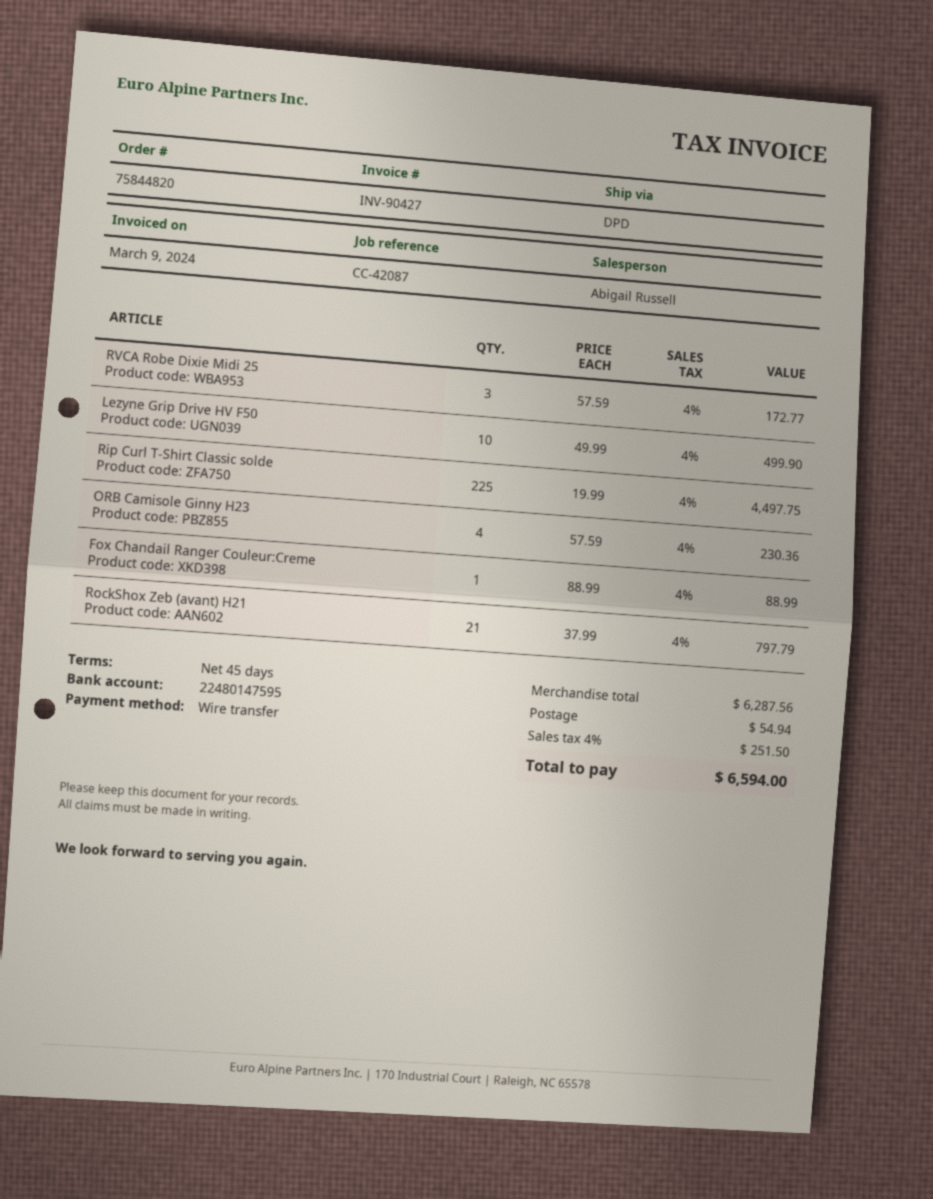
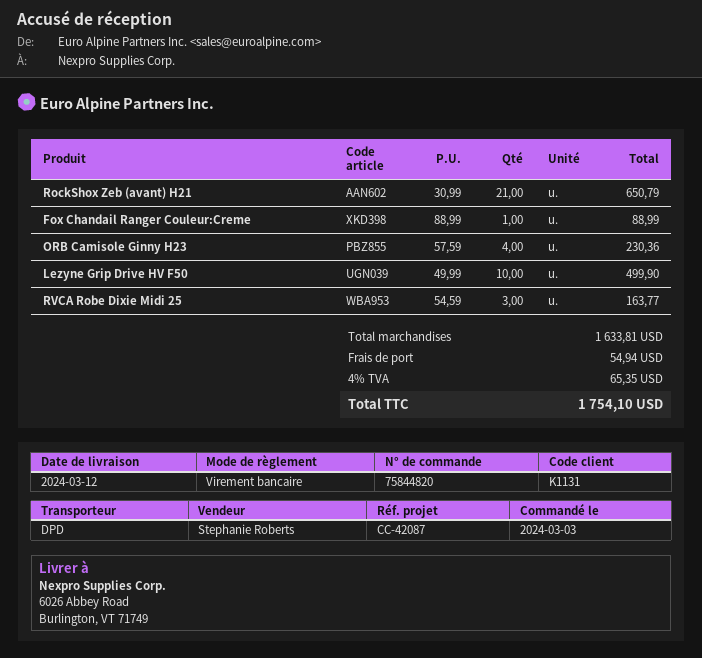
sales rep: Abigail Russell -> Stephanie Roberts
RVCA Robe Dixie Midi 25: 3 x 57.59 = 172.77 -> 3 x 54.59 = 163.77
Rip Curl T-Shirt Classic solde: 225 x 19.99 = 4497.75 -> none
RockShox Zeb (avant) H21: 21 x 37.99 = 797.79 -> 21 x 30.99 = 650.79
subtotal: 6287.56 -> 1633.81
tax: 4% = 251.50 -> 4% = 65.35
total: 6594.00 -> 1754.10

